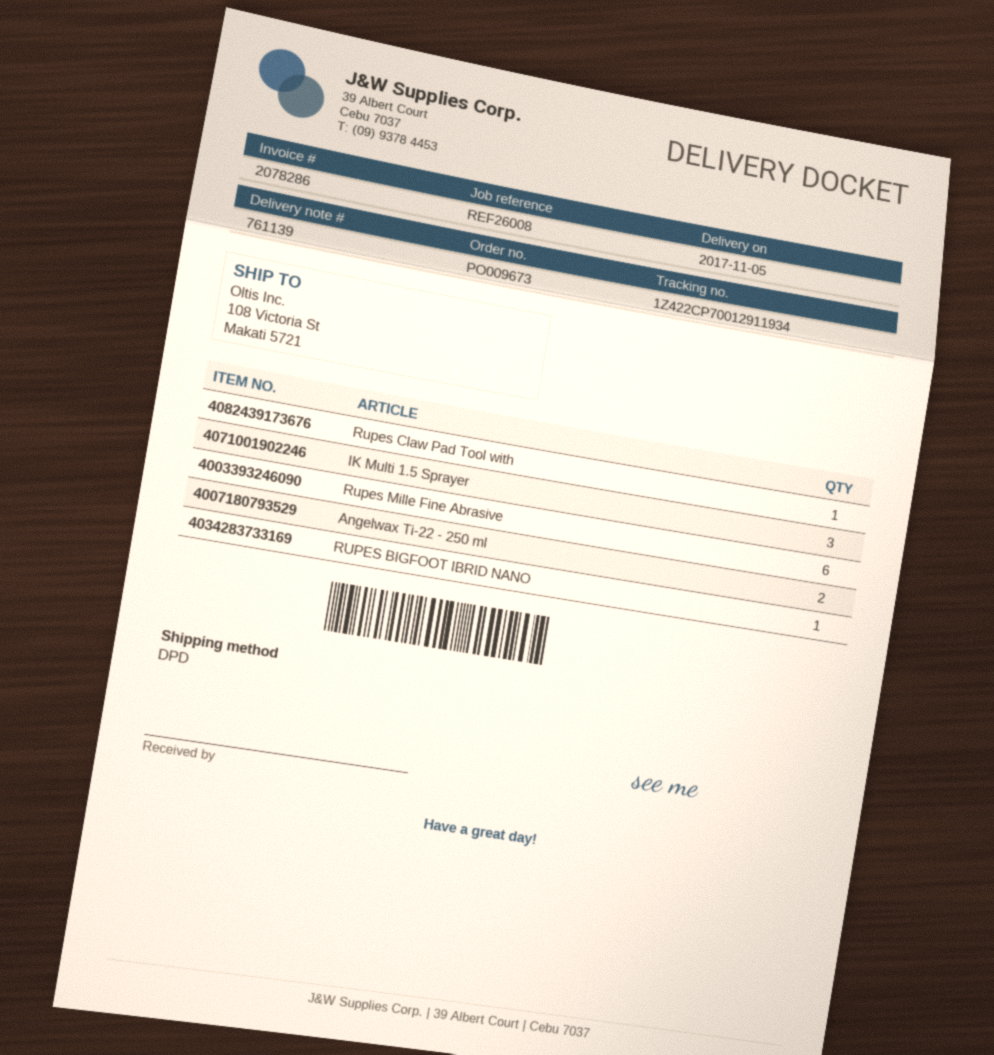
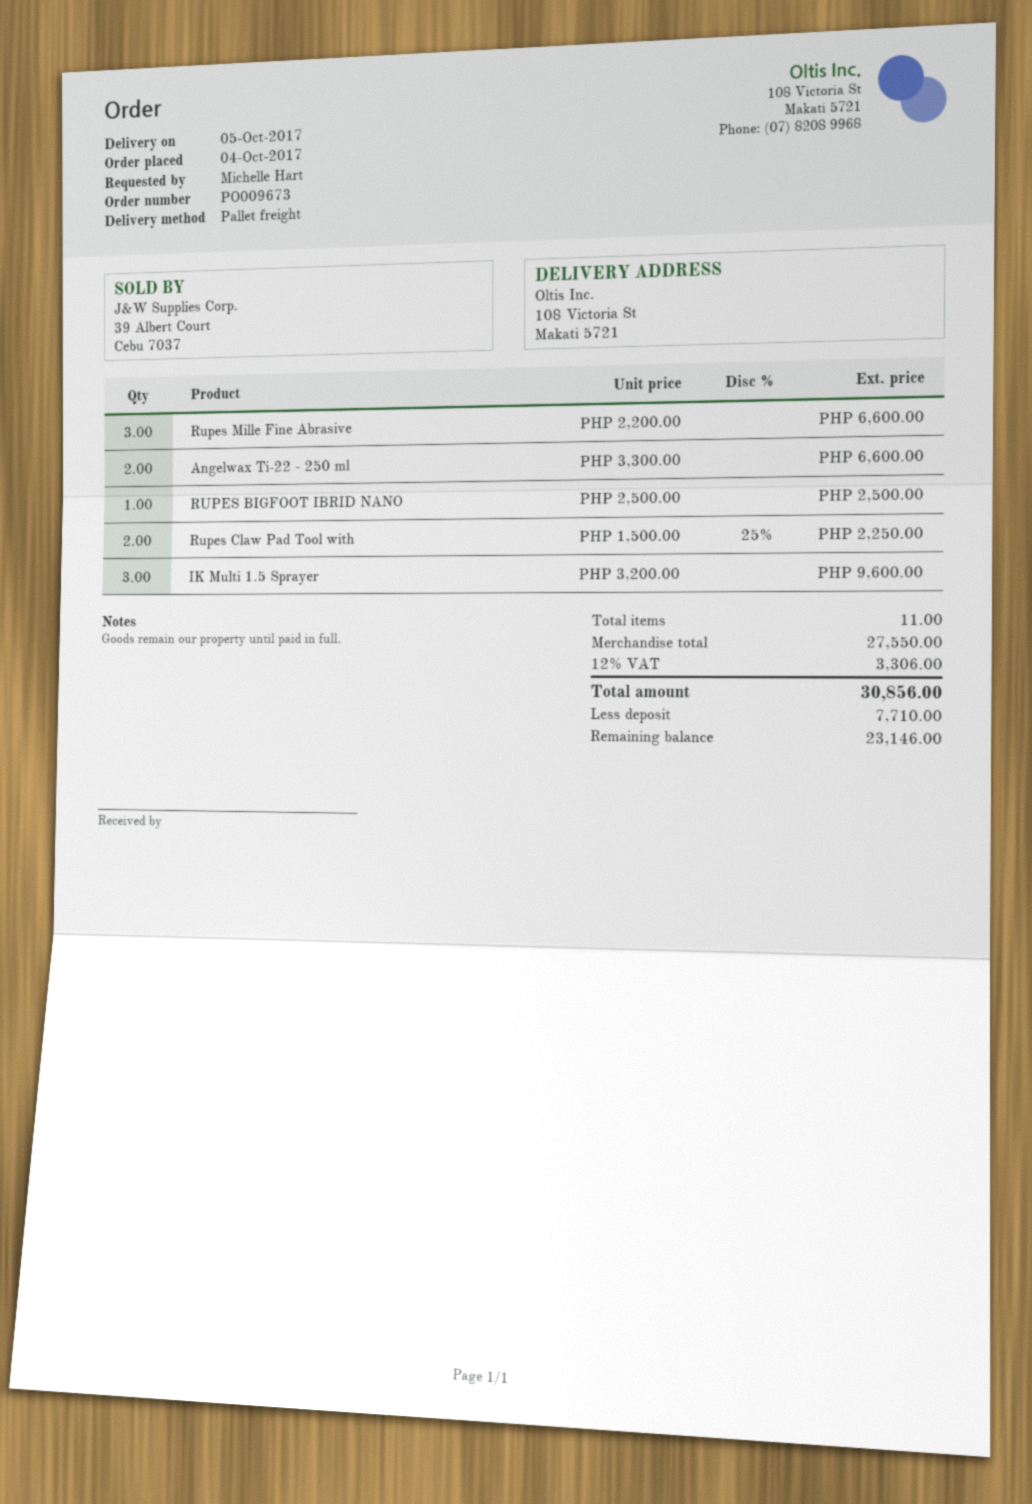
delivery date: 2017-11-05 -> 2017-10-05
shipping method: DPD -> pallet freight
Rupes Claw Pad Tool with: 1 -> 2
Rupes Mille Fine Abrasive: 6 -> 3

